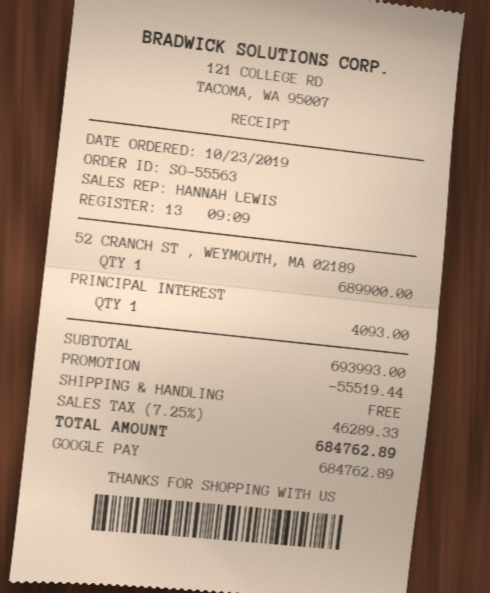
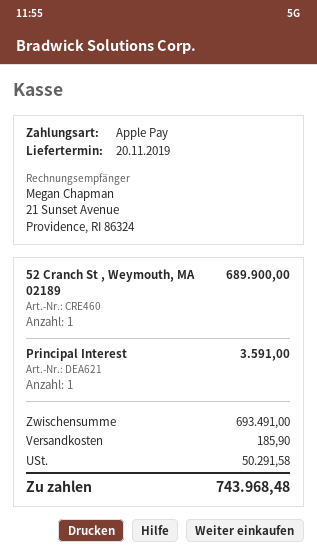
payment method: Google Pay -> Apple Pay
PRINCIPAL INTEREST: 1 for 4093.00 -> 1 for 3591.00
subtotal: 693993.00 -> 693491.00
discount: 55519.44 -> none
shipping: 0.00 -> 185.90
tax: 46289.33 -> 50291.58
total: 684762.89 -> 743968.48

